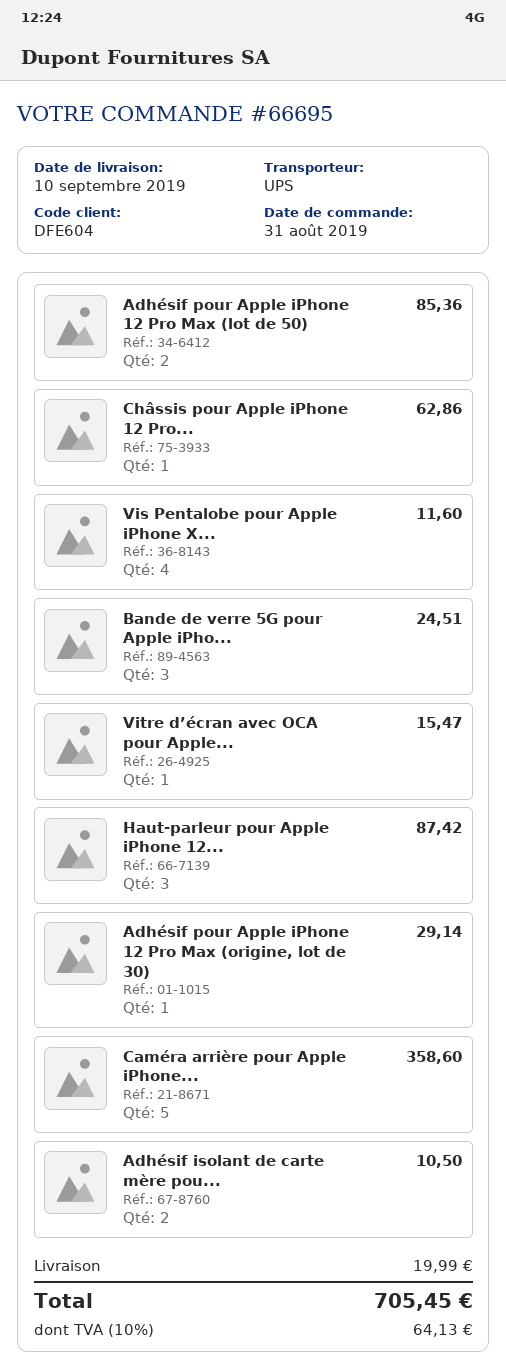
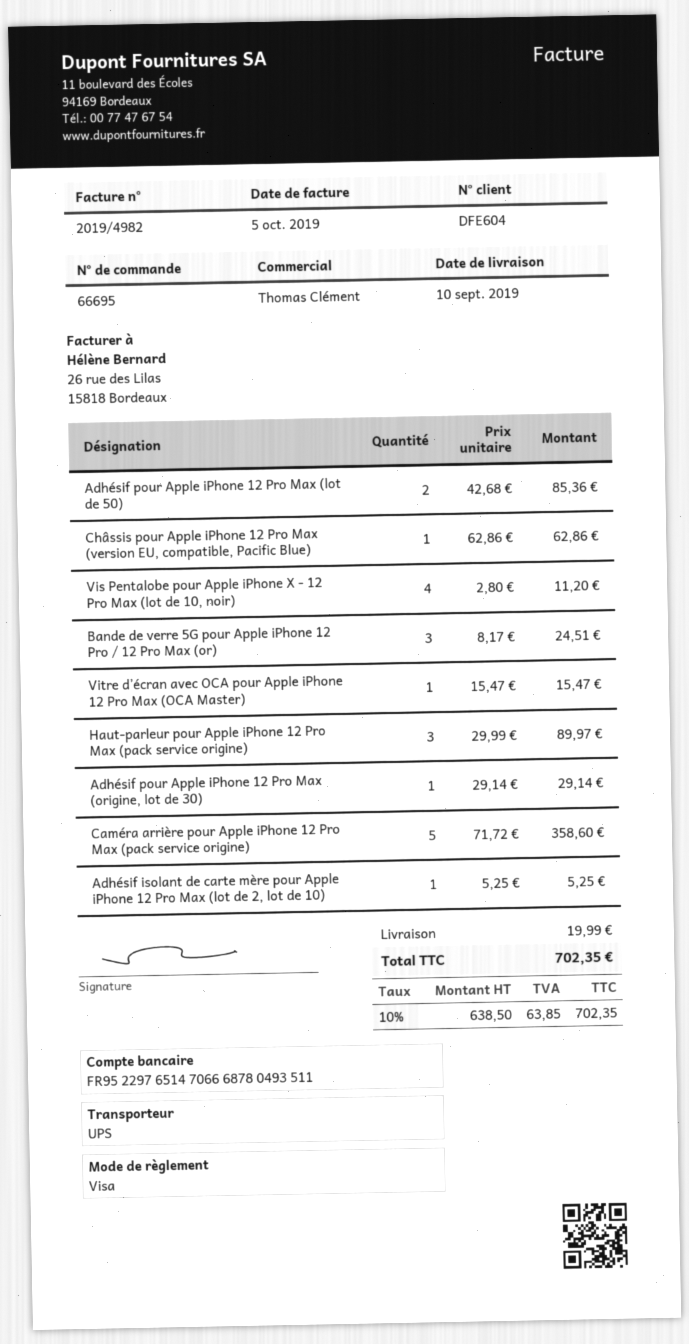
Vis Pentalobe pour Apple iPhone X...: 4 for 11.60 -> 4 for 11.20
Haut-parleur pour Apple iPhone 12...: 3 for 87.42 -> 3 for 89.97
Adhésif isolant de carte mère pou...: 2 for 10.50 -> 1 for 5.25
tax: 10% = 64.13 -> 10% = 63.85
total: 705.45 -> 702.35

